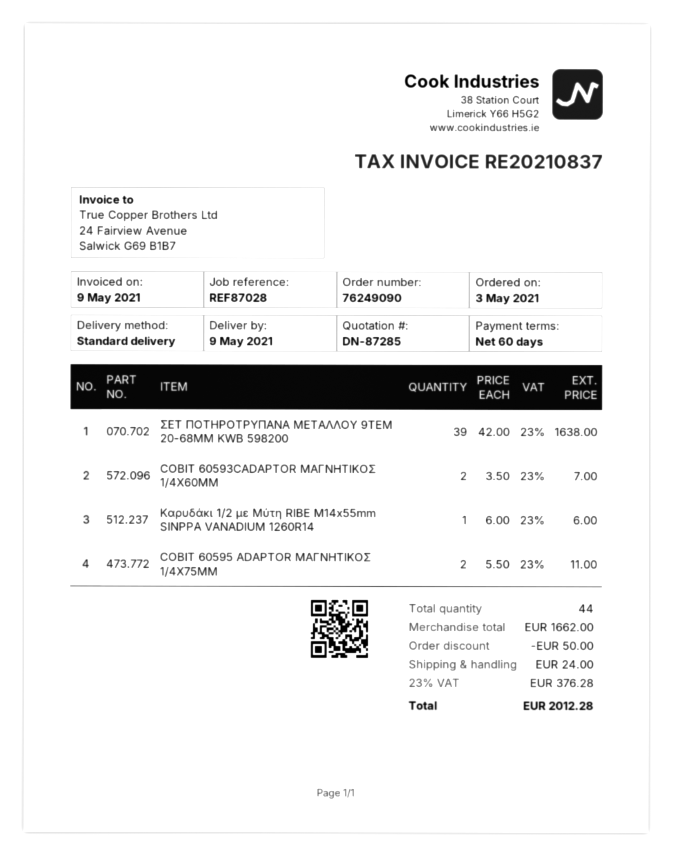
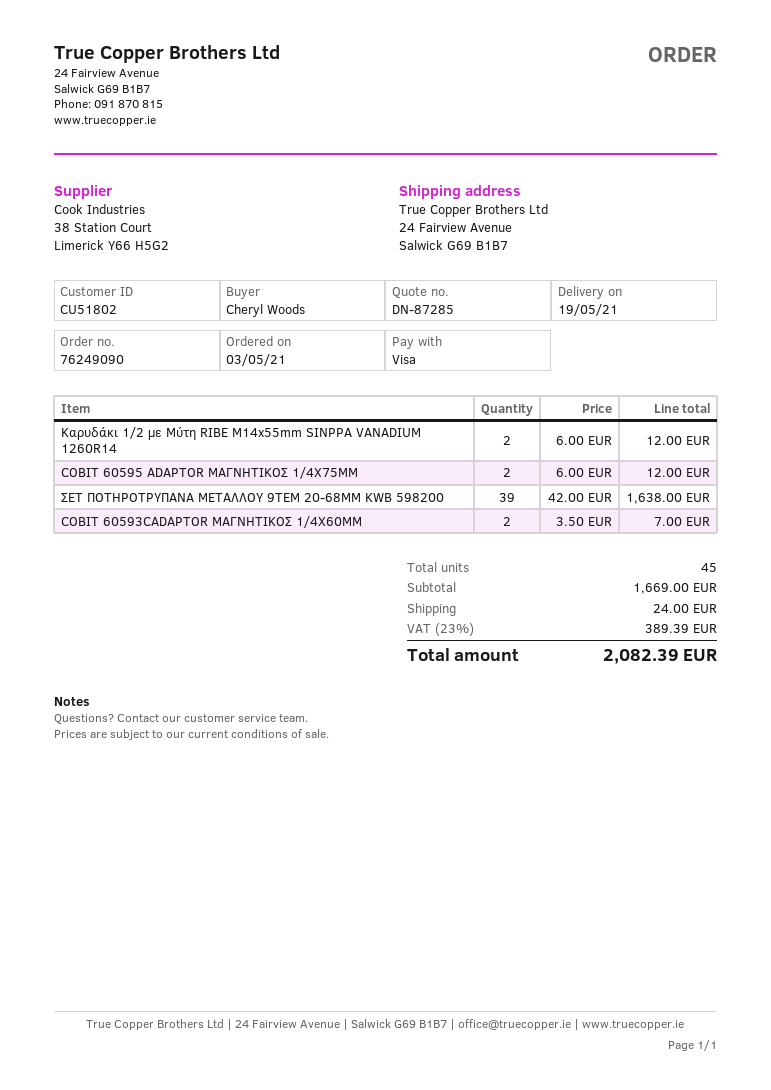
delivery date: 2021-05-09 -> 2021-05-19
Καρυδάκι 1/2 με Μύτη RIBE M14x55mm SINPPA VANADIUM 1260R14: 1 x 6.00 = 6.00 -> 2 x 6.00 = 12.00
COBIT 60595 ADAPTOR ΜΑΓΝΗΤΙΚΟΣ 1/4X75MM: 2 x 5.50 = 11.00 -> 2 x 6.00 = 12.00
total quantity: 44 -> 45
subtotal: 1662.00 -> 1669.00
discount: 50.00 -> none
tax: 23% = 376.28 -> 23% = 389.39
total: 2012.28 -> 2082.39

